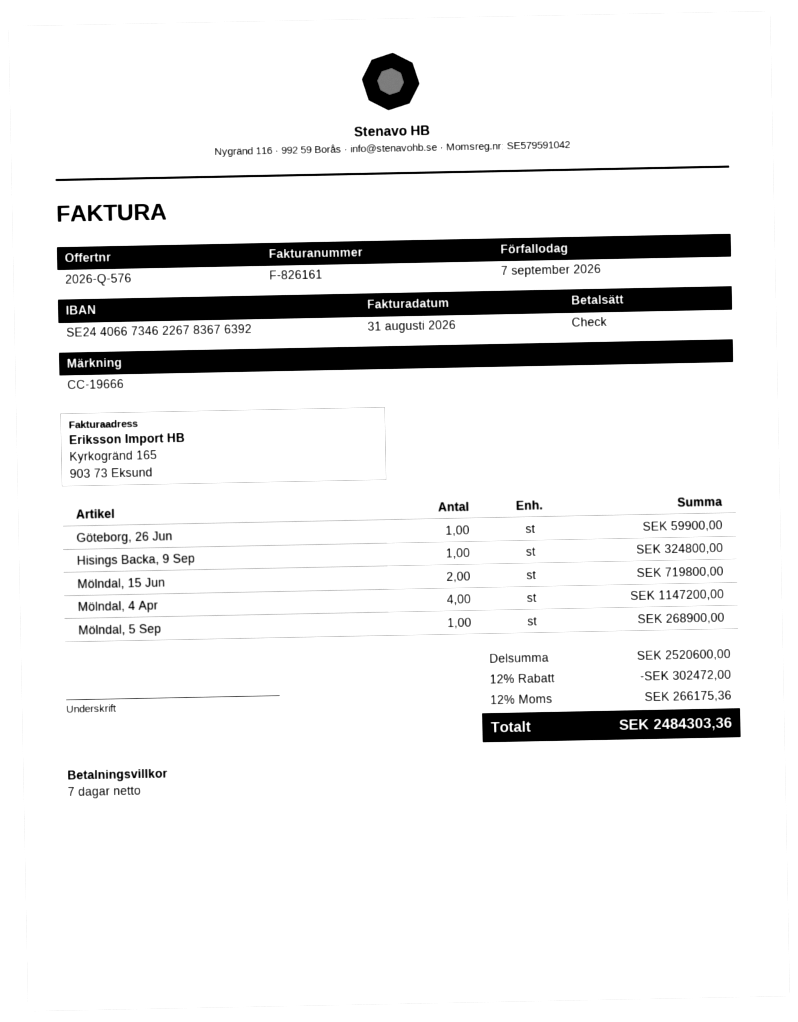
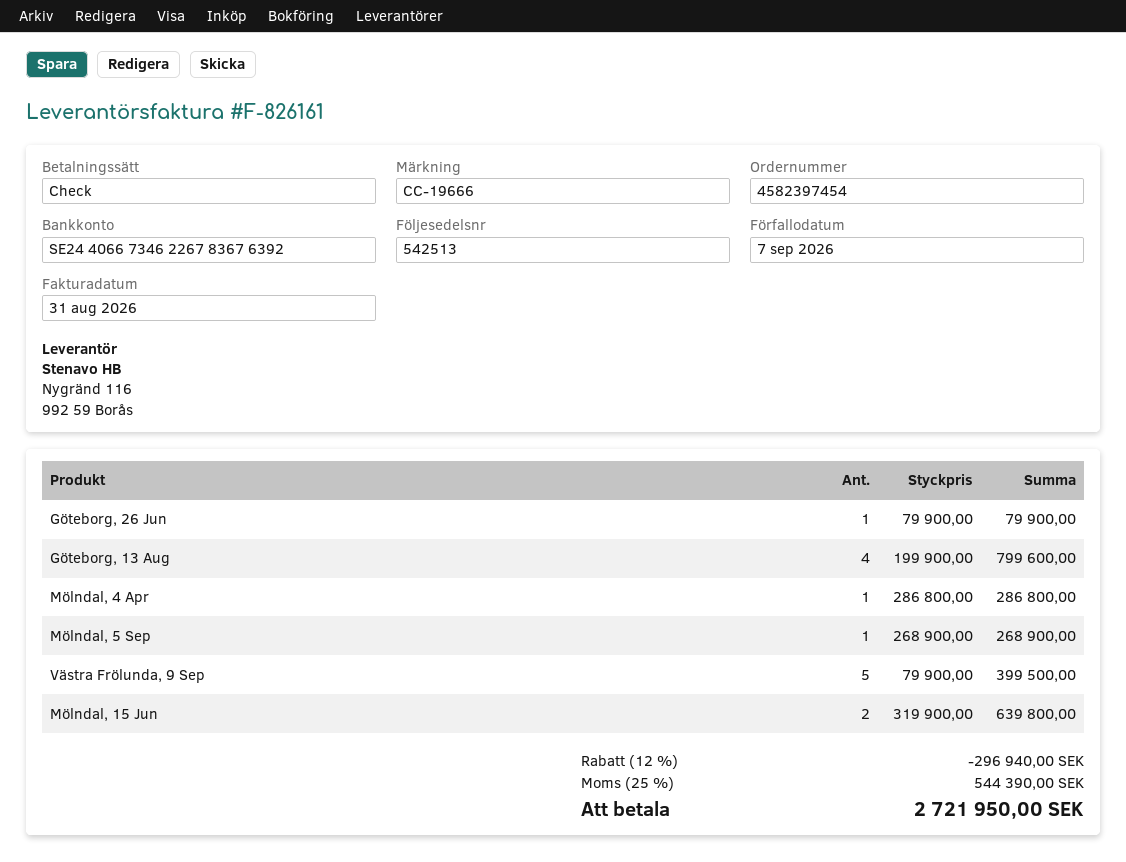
Göteborg, 26 Jun: 1 for 59900.00 -> 1 for 79900.00
Hisings Backa, 9 Sep: 1 for 324800.00 -> none
Mölndal, 15 Jun: 2 for 719800.00 -> 2 for 639800.00
Mölndal, 4 Apr: 4 for 1147200.00 -> 1 for 286800.00
Göteborg, 13 Aug: none -> 4 for 799600.00
Västra Frölunda, 9 Sep: none -> 5 for 399500.00
discount: 12% = 302472.00 -> 12% = 296940.00
tax: 12% = 266175.36 -> 25% = 544390.00
total: 2484303.36 -> 2721950.00

